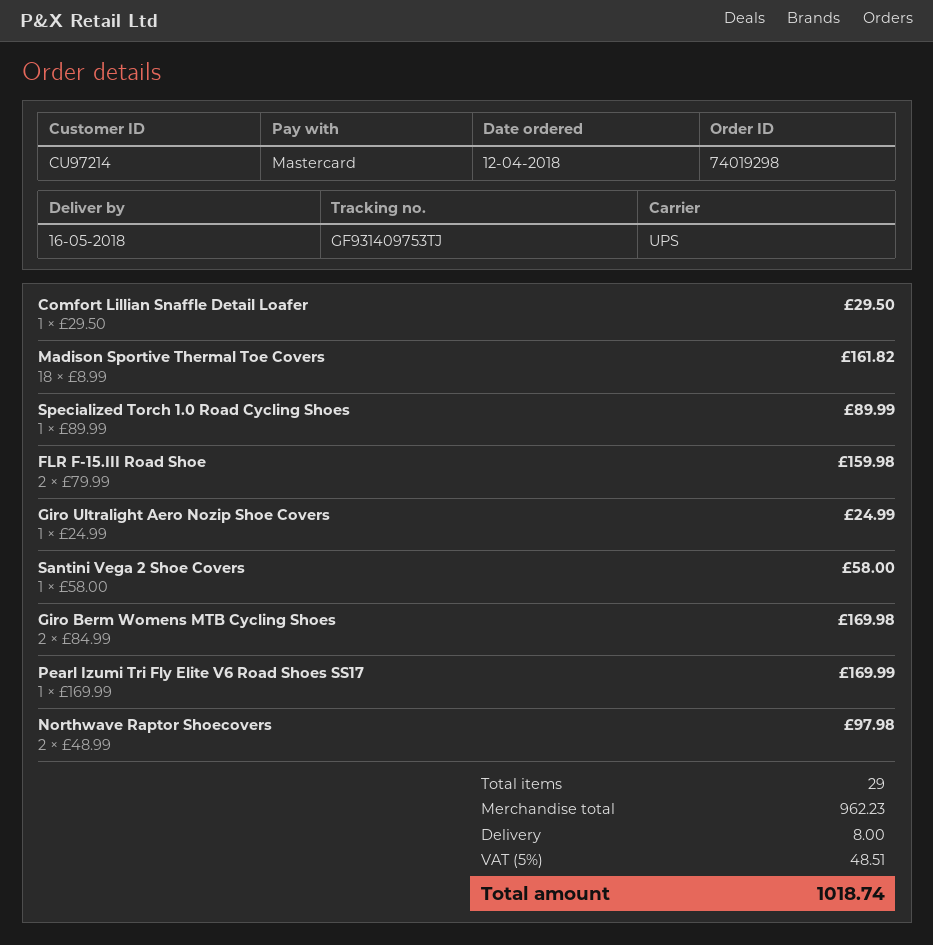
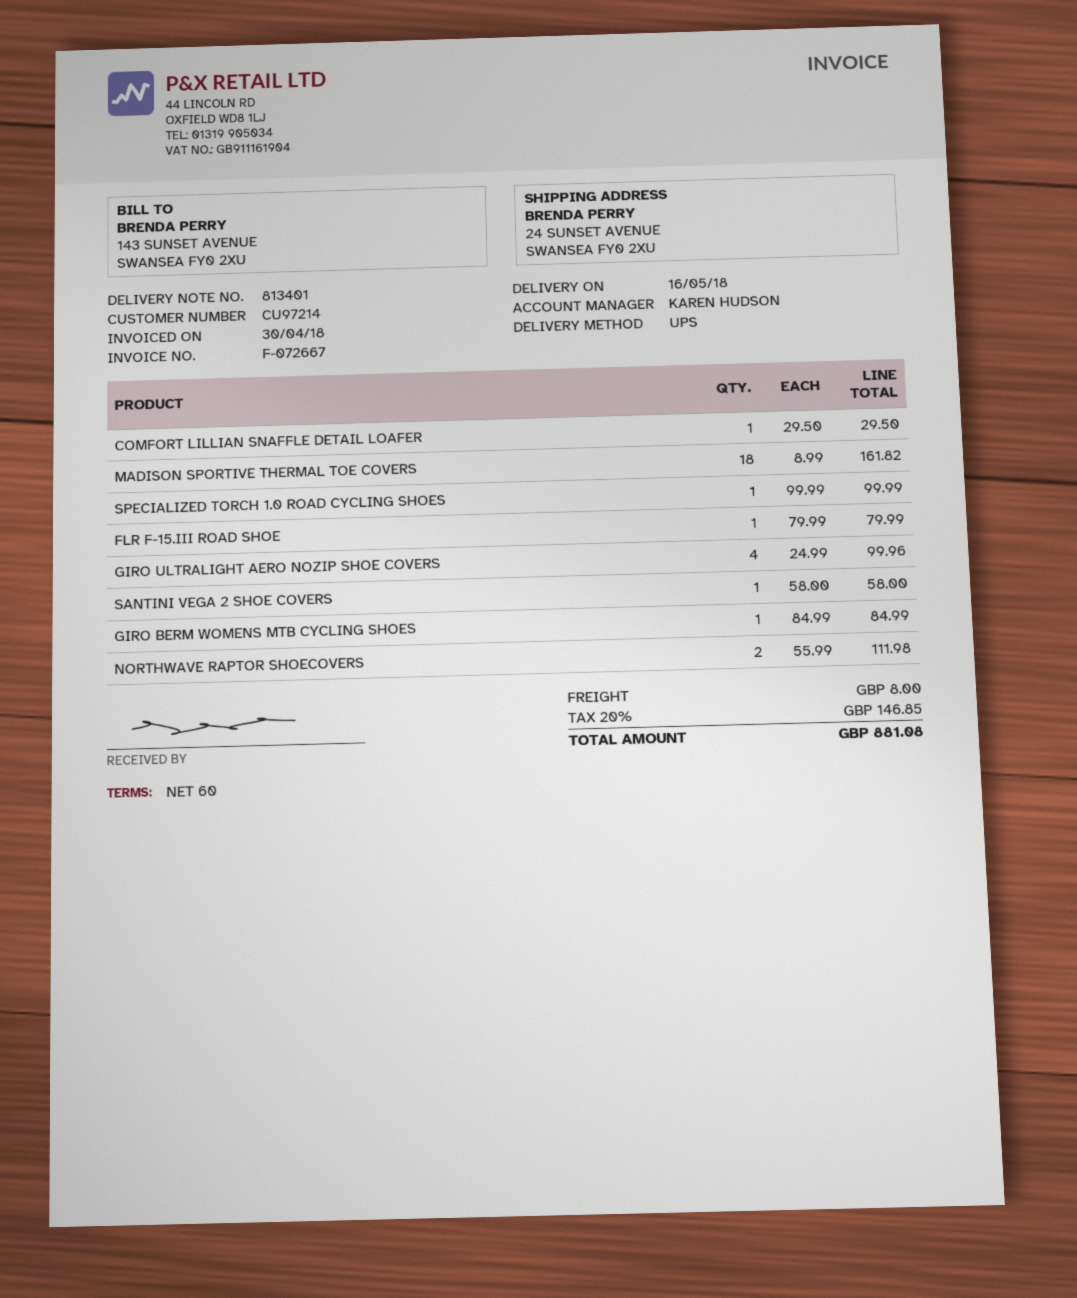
Specialized Torch 1.0 Road Cycling Shoes: 1 x 89.99 = 89.99 -> 1 x 99.99 = 99.99
FLR F-15.III Road Shoe: 2 x 79.99 = 159.98 -> 1 x 79.99 = 79.99
Giro Ultralight Aero Nozip Shoe Covers: 1 x 24.99 = 24.99 -> 4 x 24.99 = 99.96
Giro Berm Womens MTB Cycling Shoes: 2 x 84.99 = 169.98 -> 1 x 84.99 = 84.99
Pearl Izumi Tri Fly Elite V6 Road Shoes SS17: 1 x 169.99 = 169.99 -> none
Northwave Raptor Shoecovers: 2 x 48.99 = 97.98 -> 2 x 55.99 = 111.98
tax: 5% = 48.51 -> 20% = 146.85
total: 1018.74 -> 881.08

